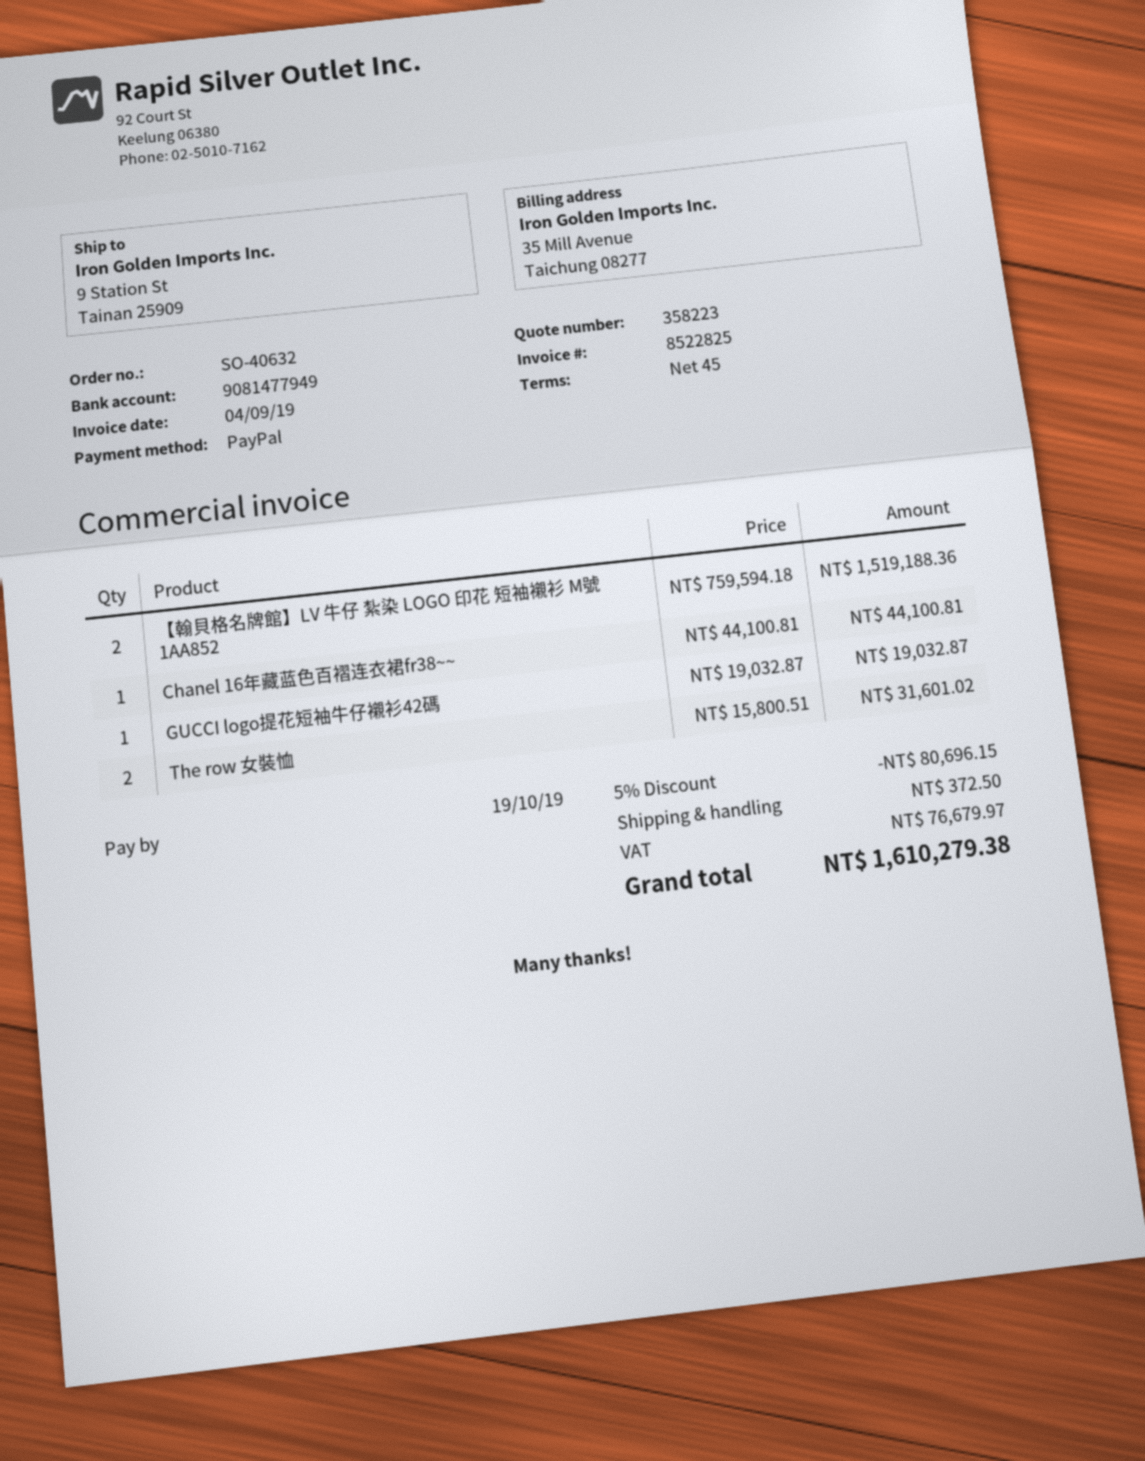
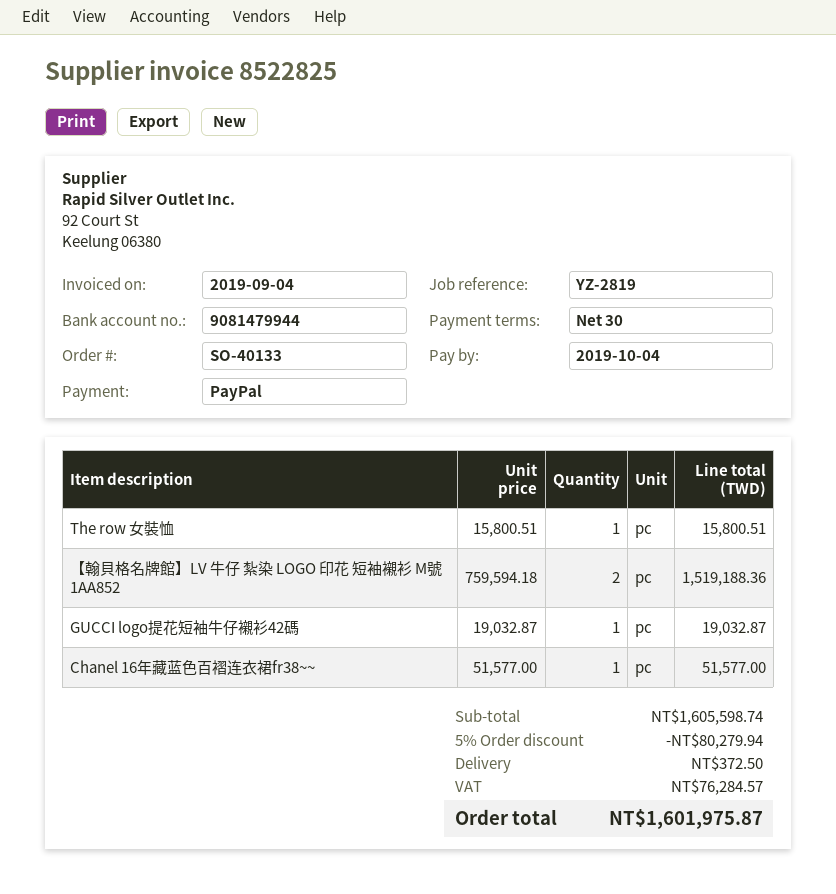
order number: SO-40632 -> SO-40133
payment terms: 45 days -> 30 days
due date: 2019-10-19 -> 2019-10-04
bank account: 9081477949 -> 9081479944
Chanel 16年藏蓝色百褶连衣裙fr38~~: 1 x 44100.81 = 44100.81 -> 1 x 51577.00 = 51577.00
The row 女裝恤: 2 x 15800.51 = 31601.02 -> 1 x 15800.51 = 15800.51
discount: 5% = 80696.15 -> 5% = 80279.94
tax: 76679.97 -> 76284.57
total: 1610279.38 -> 1601975.87

